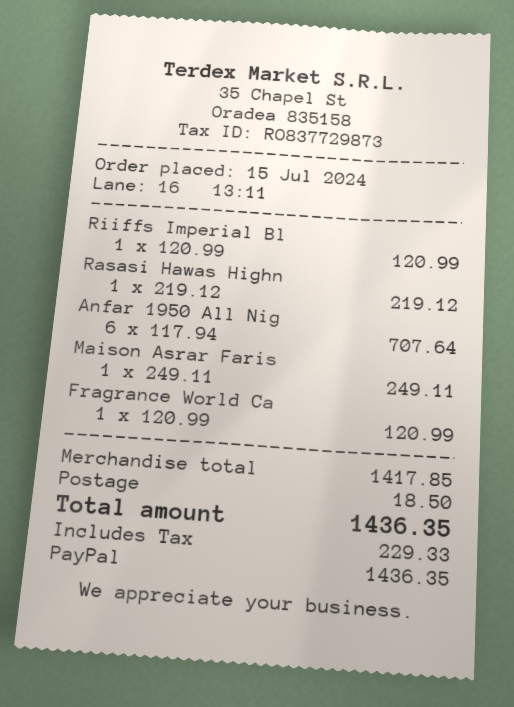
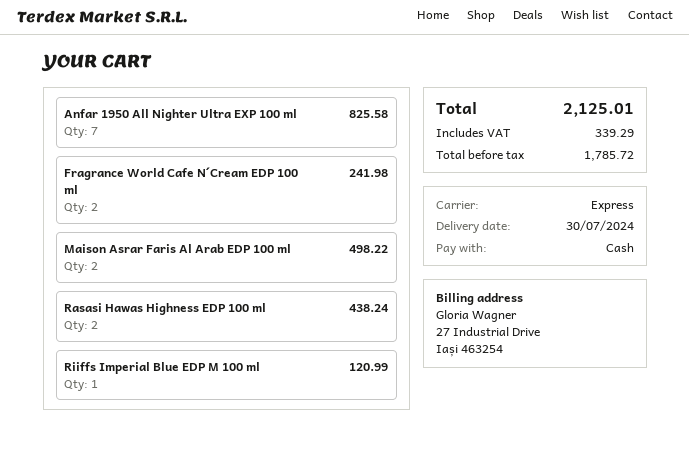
payment method: PayPal -> cash
Rasasi Hawas Highn: 1 for 219.12 -> 2 for 438.24
Anfar 1950 All Nig: 6 for 707.64 -> 7 for 825.58
Maison Asrar Faris: 1 for 249.11 -> 2 for 498.22
Fragrance World Ca: 1 for 120.99 -> 2 for 241.98
shipping: 18.50 -> none
tax: 229.33 -> 339.29
total: 1436.35 -> 2125.01

